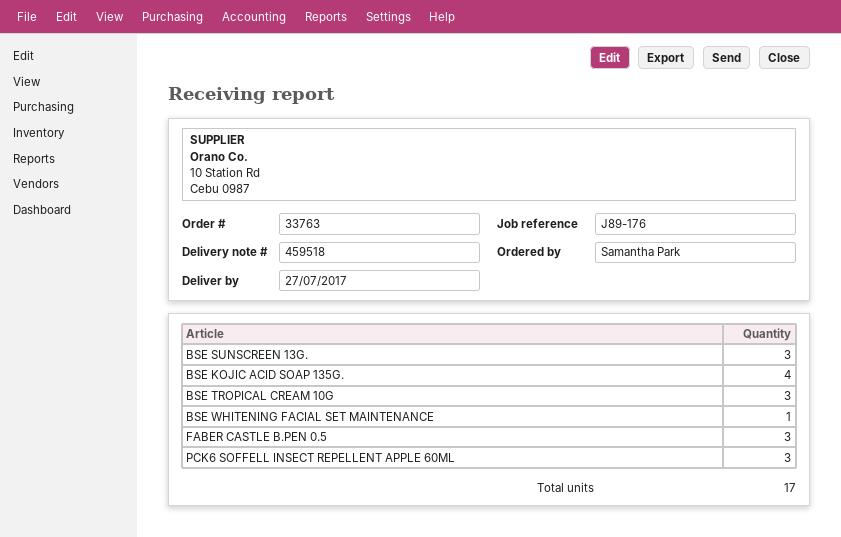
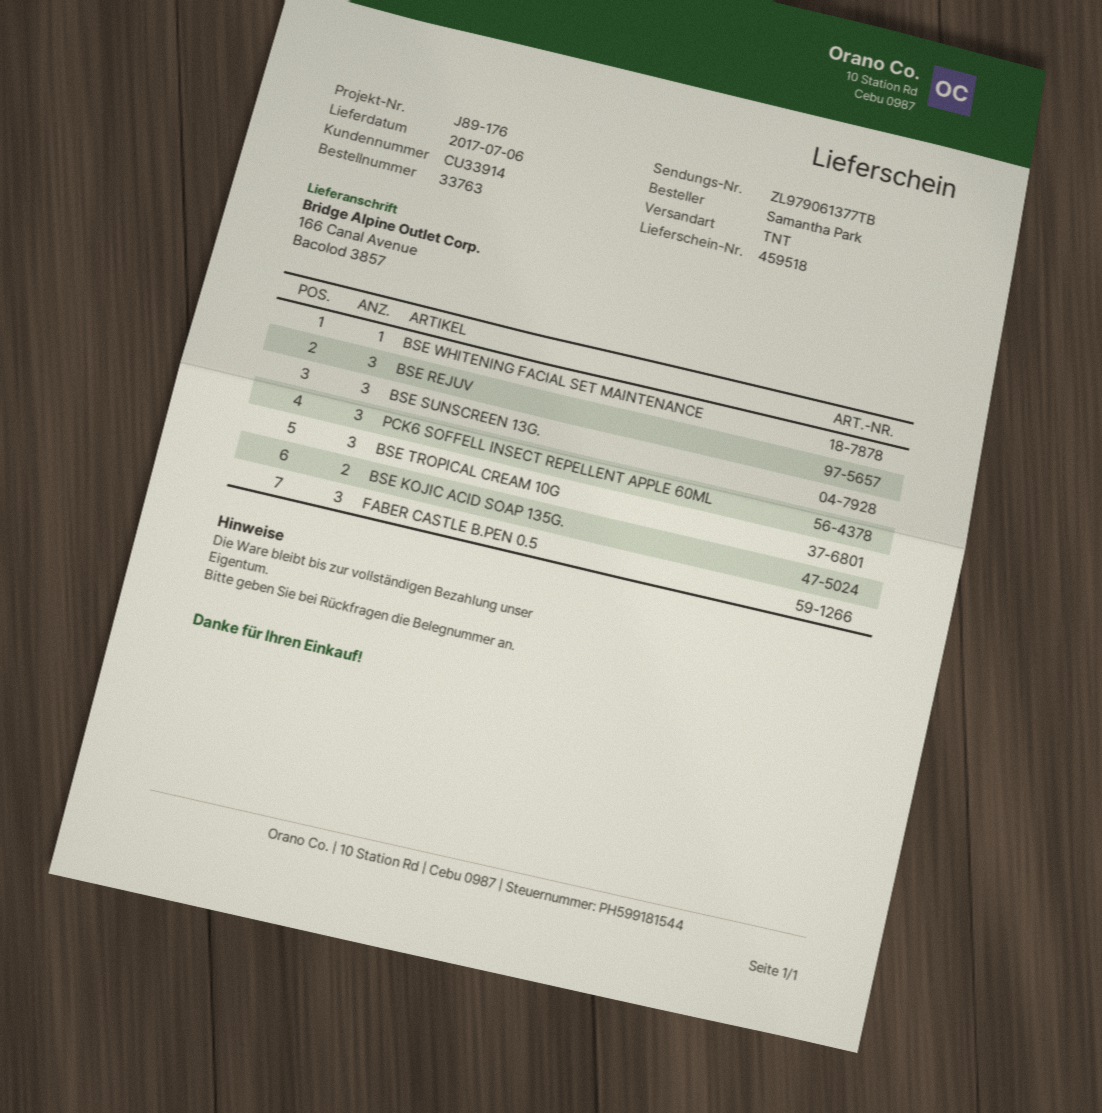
delivery date: 2017-07-27 -> 2017-07-06
BSE KOJIC ACID SOAP 135G.: 4 -> 2
BSE REJUV: none -> 3

